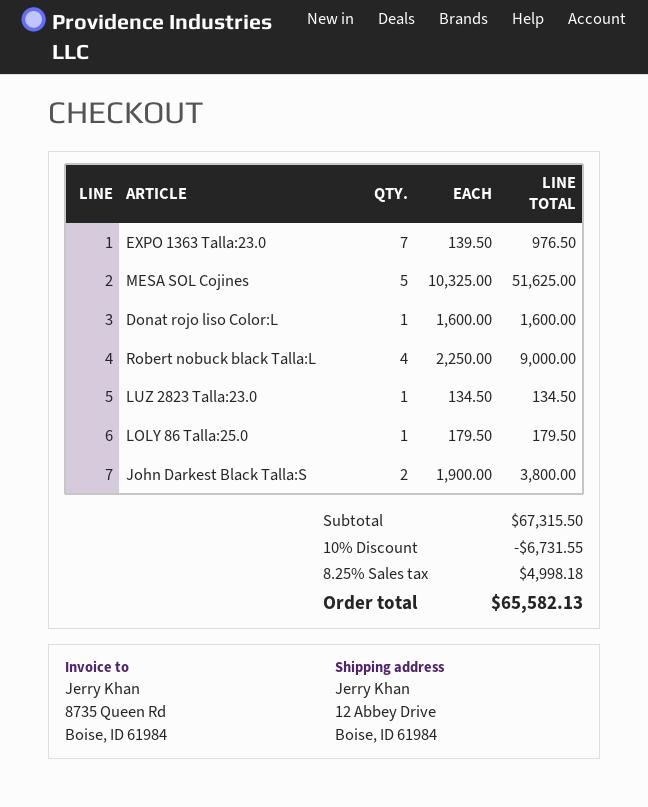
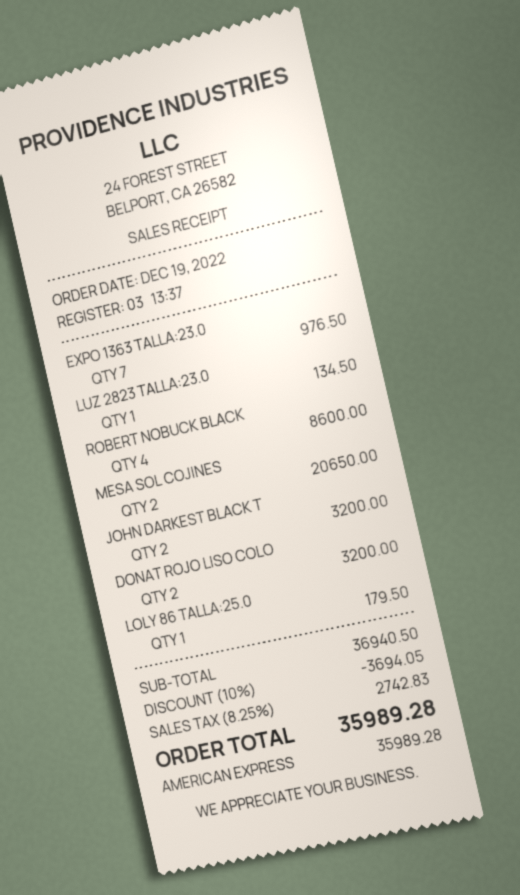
MESA SOL Cojines: 5 for 51625.00 -> 2 for 20650.00
Donat rojo liso Color:L: 1 for 1600.00 -> 2 for 3200.00
Robert nobuck black Talla:L: 4 for 9000.00 -> 4 for 8600.00
John Darkest Black Talla:S: 2 for 3800.00 -> 2 for 3200.00
subtotal: 67315.50 -> 36940.50
discount: 10% = 6731.55 -> 10% = 3694.05
tax: 8.25% = 4998.18 -> 8.25% = 2742.83
total: 65582.13 -> 35989.28

